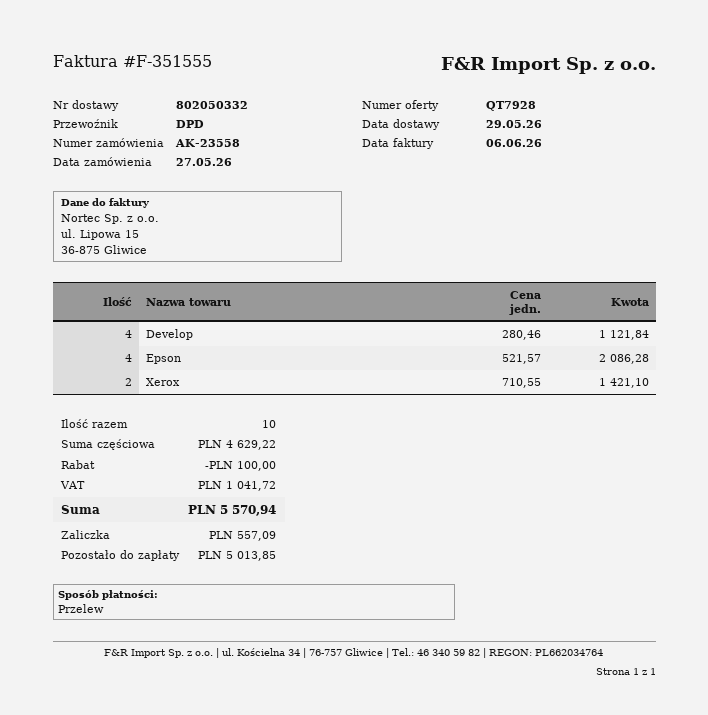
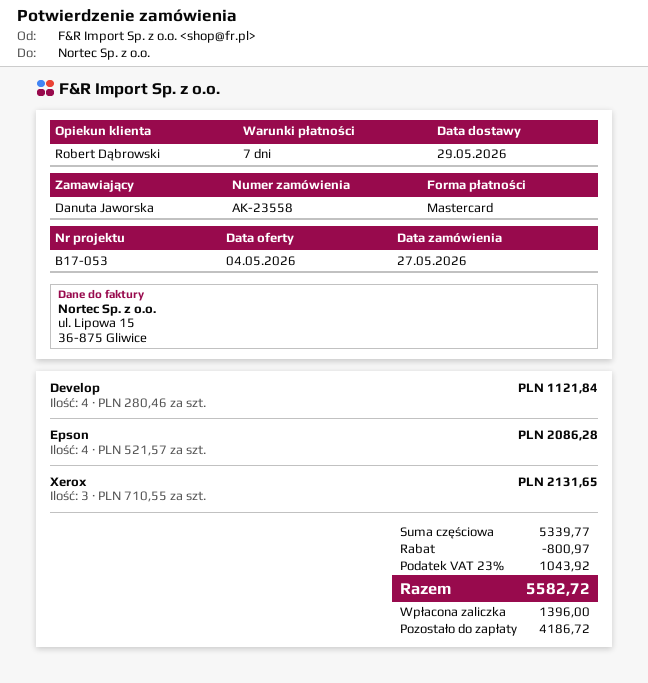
payment method: bank transfer -> Mastercard
Xerox: 2 x 710.55 = 1421.10 -> 3 x 710.55 = 2131.65
subtotal: 4629.22 -> 5339.77
discount: 100.00 -> 800.97
tax: 1041.72 -> 1043.92
total: 5570.94 -> 5582.72
deposit: 557.09 -> 1396.00
balance: 5013.85 -> 4186.72

